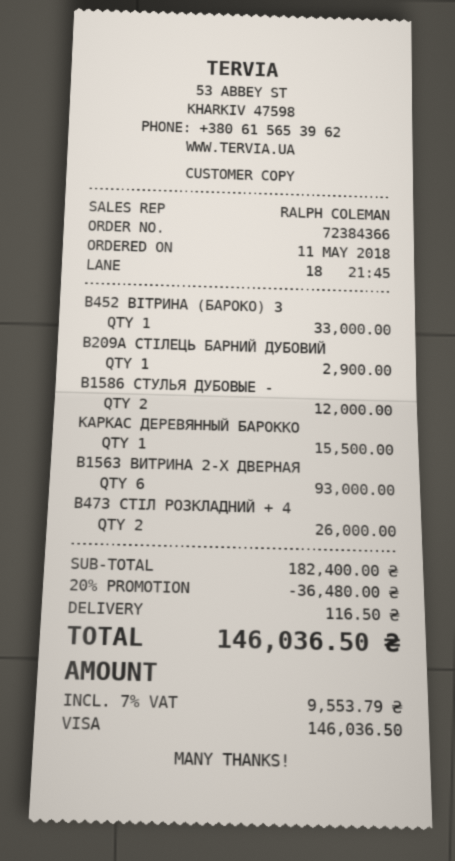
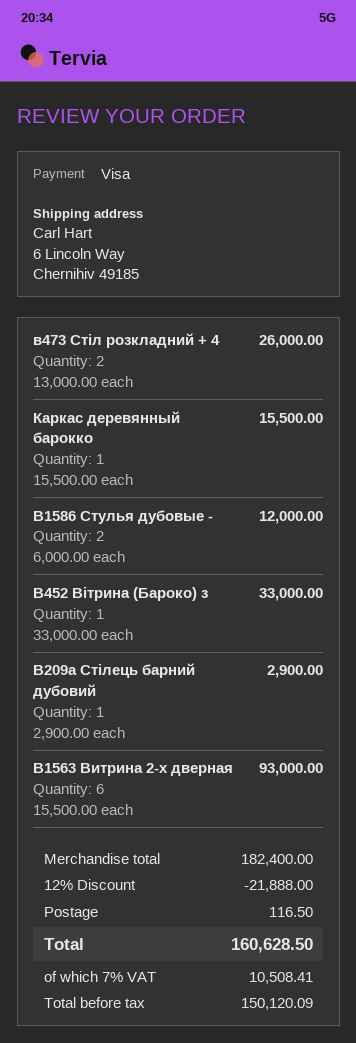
discount: 20% = 36480.00 -> 12% = 21888.00
tax: 7% = 9553.79 -> 7% = 10508.41
total: 146036.50 -> 160628.50

